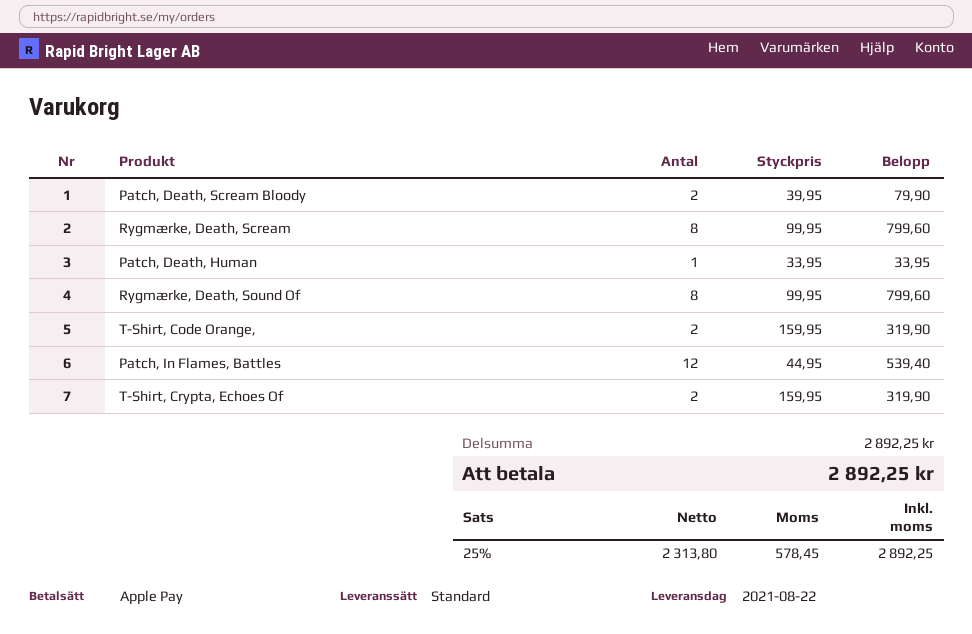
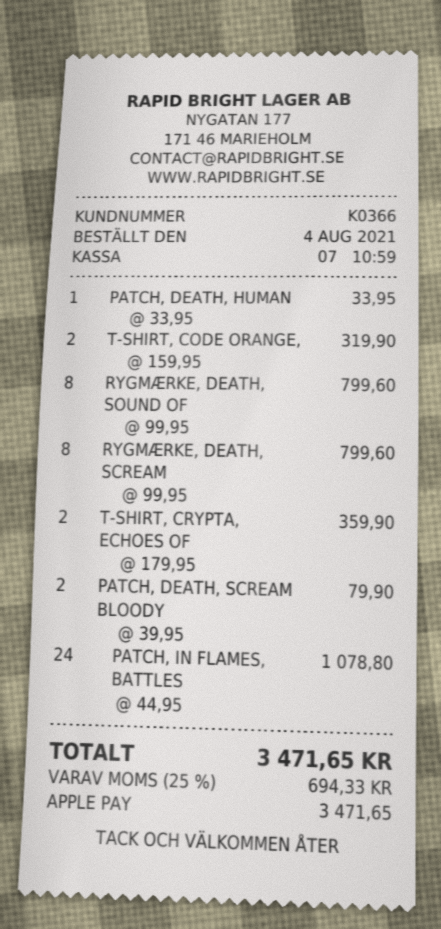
Patch, In Flames, Battles: 12 x 44.95 = 539.40 -> 24 x 44.95 = 1078.80
T-Shirt, Crypta, Echoes Of: 2 x 159.95 = 319.90 -> 2 x 179.95 = 359.90
tax: 25% = 578.45 -> 25% = 694.33
total: 2892.25 -> 3471.65

